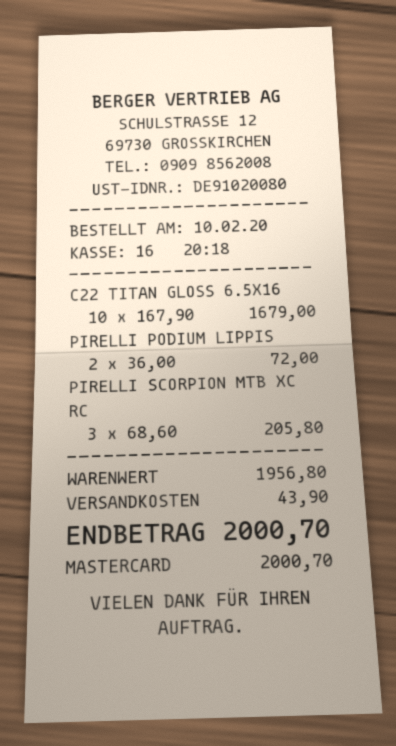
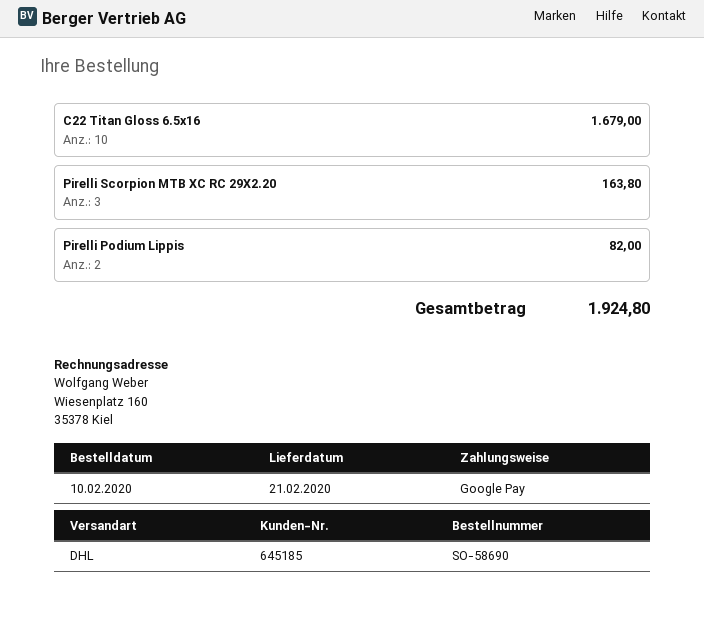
payment method: Mastercard -> Google Pay
PIRELLI PODIUM LIPPIS: 2 for 72.00 -> 2 for 82.00
PIRELLI SCORPION MTB XC RC: 3 for 205.80 -> 3 for 163.80
shipping: 43.90 -> none
total: 2000.70 -> 1924.80

